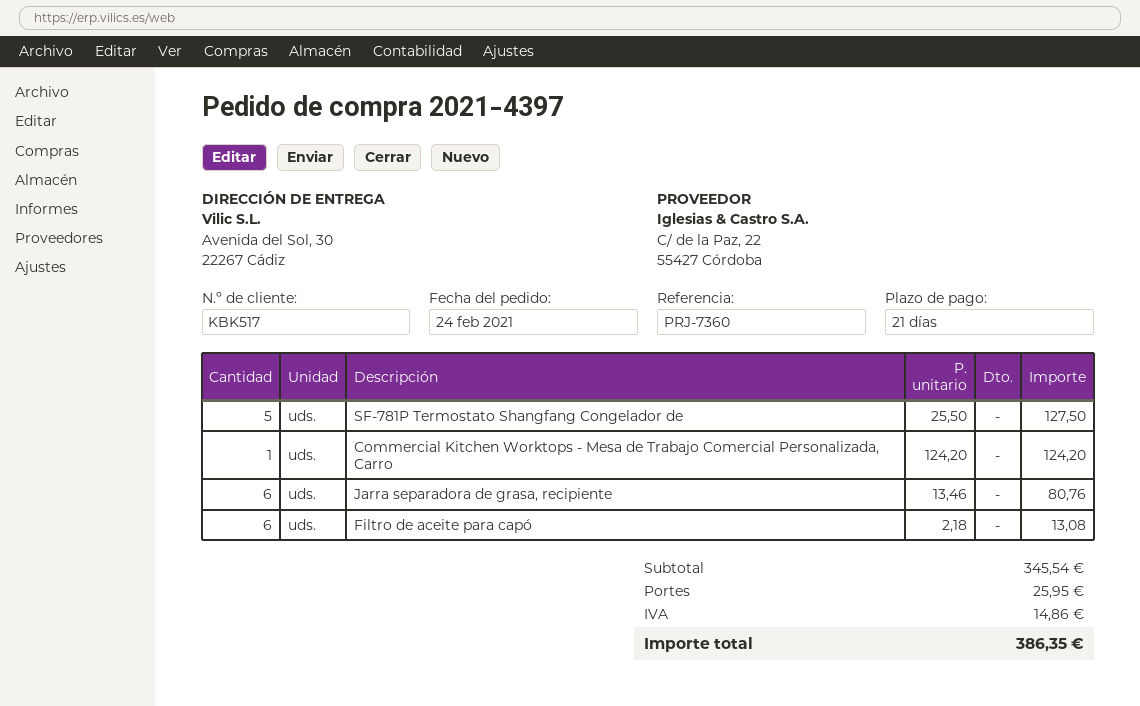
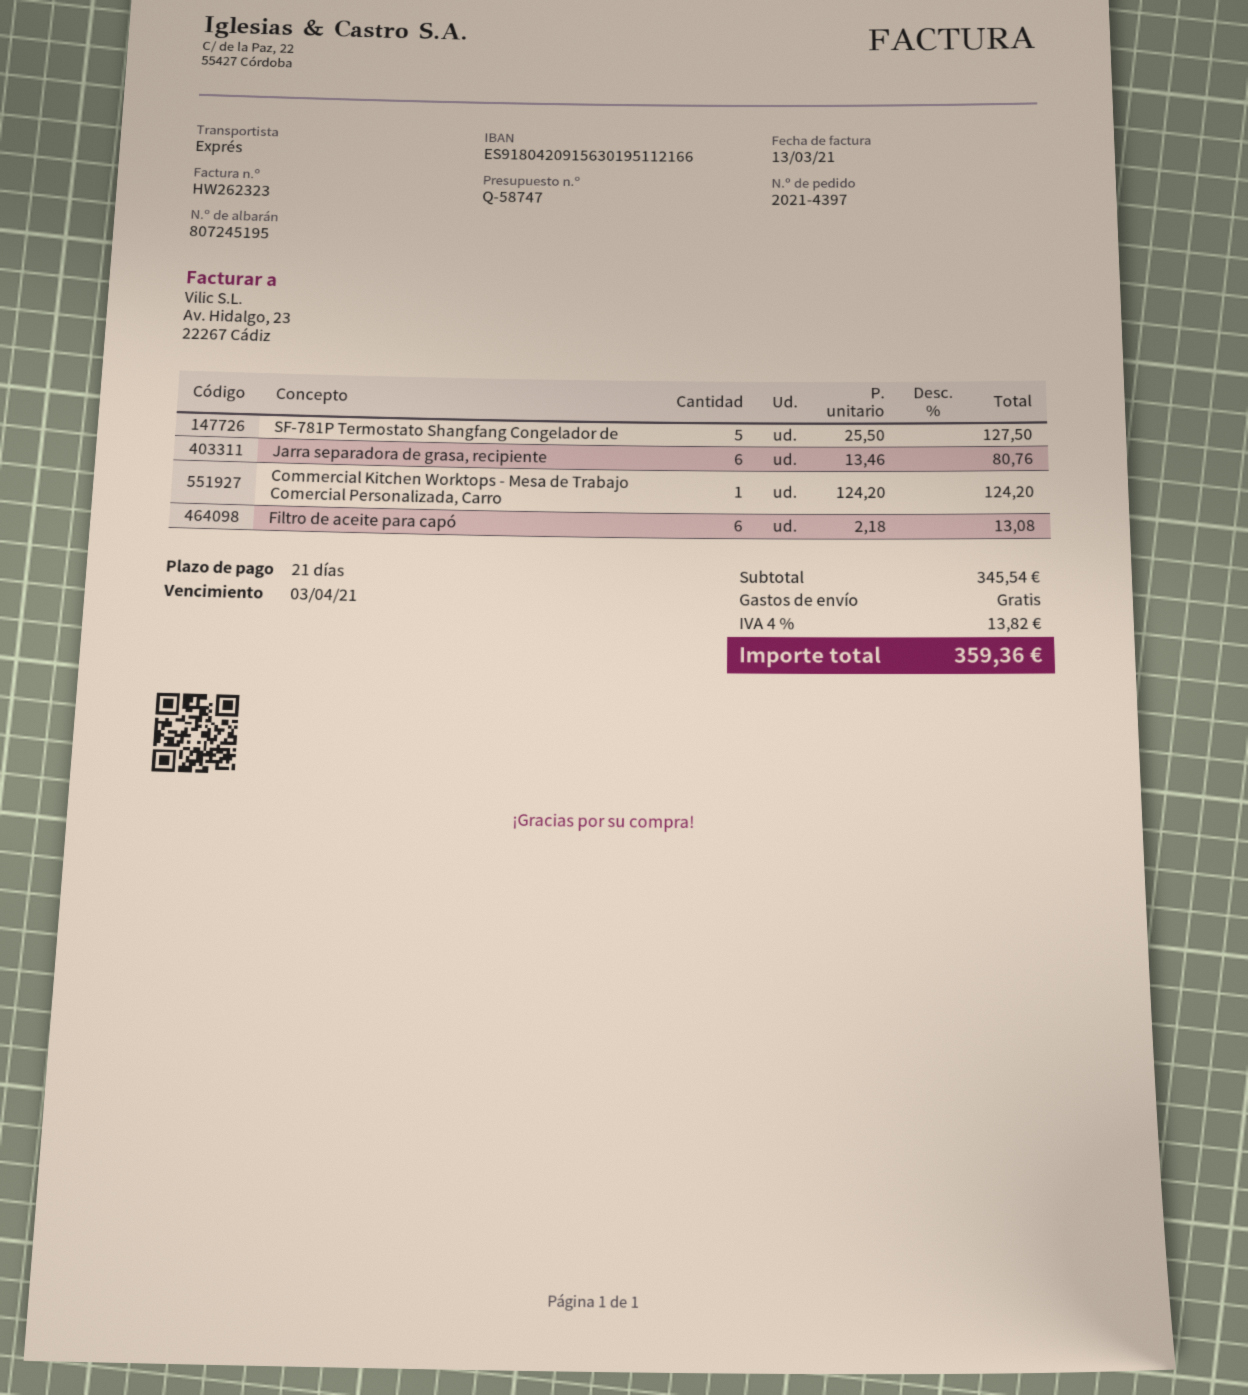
shipping: 25.95 -> 0.00
tax: 14.86 -> 13.82
total: 386.35 -> 359.36

